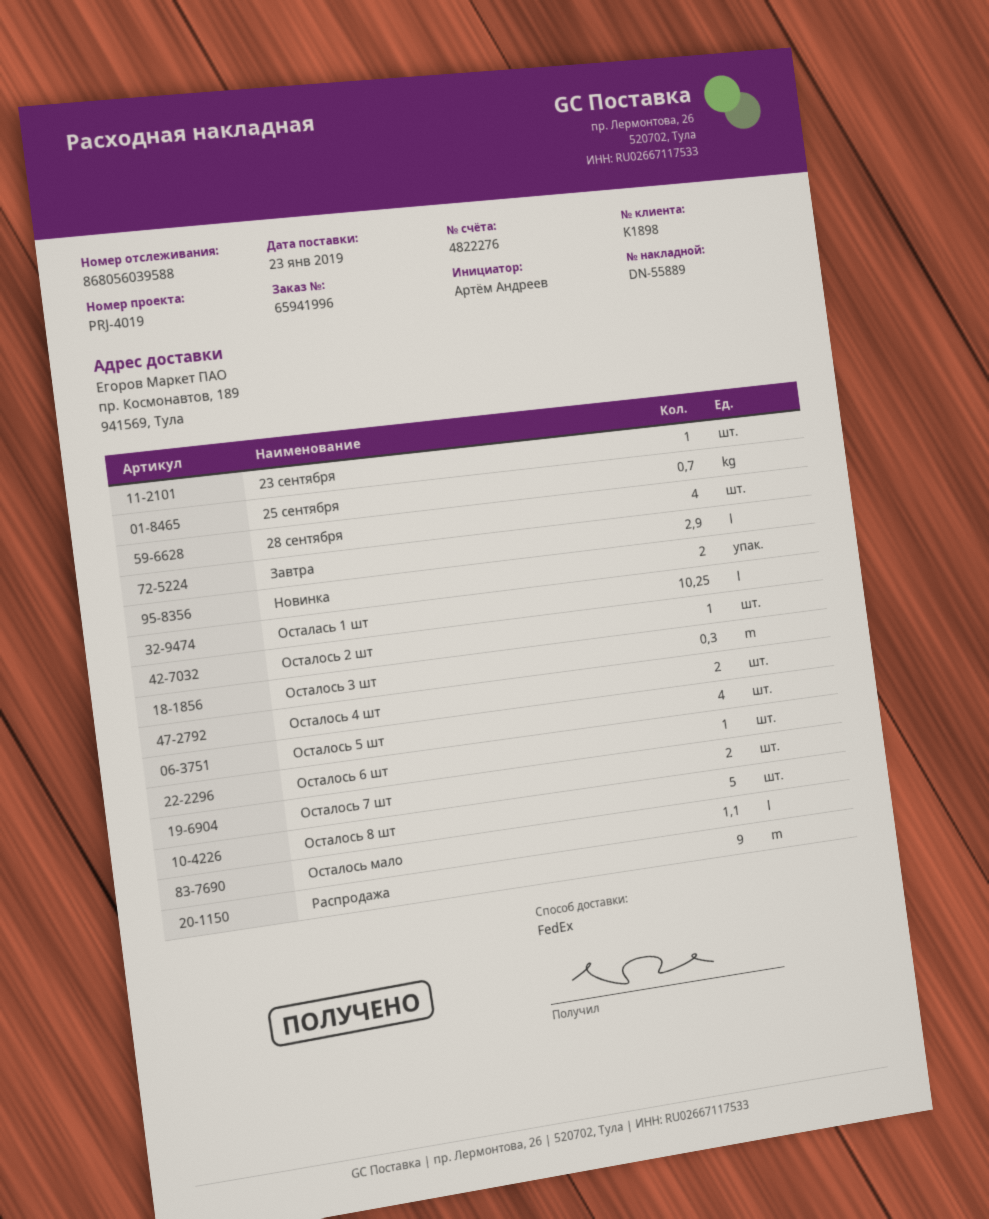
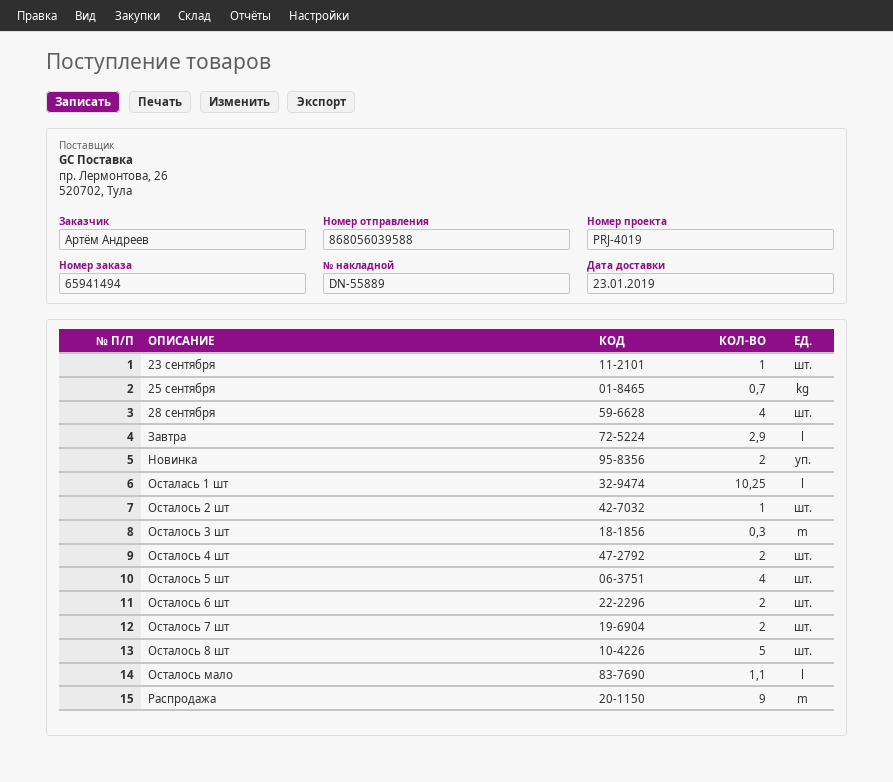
order number: 65941996 -> 65941494
Осталось 6 шт: 1 -> 2

